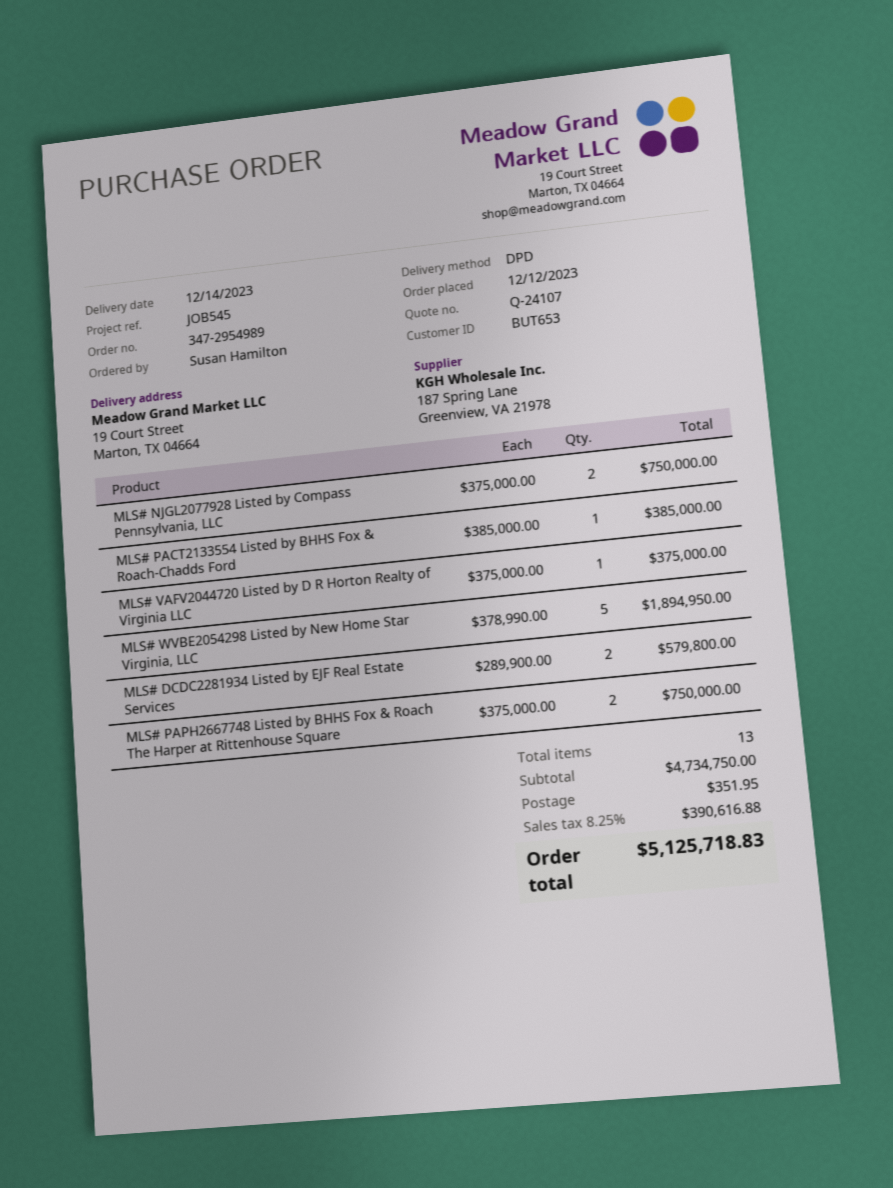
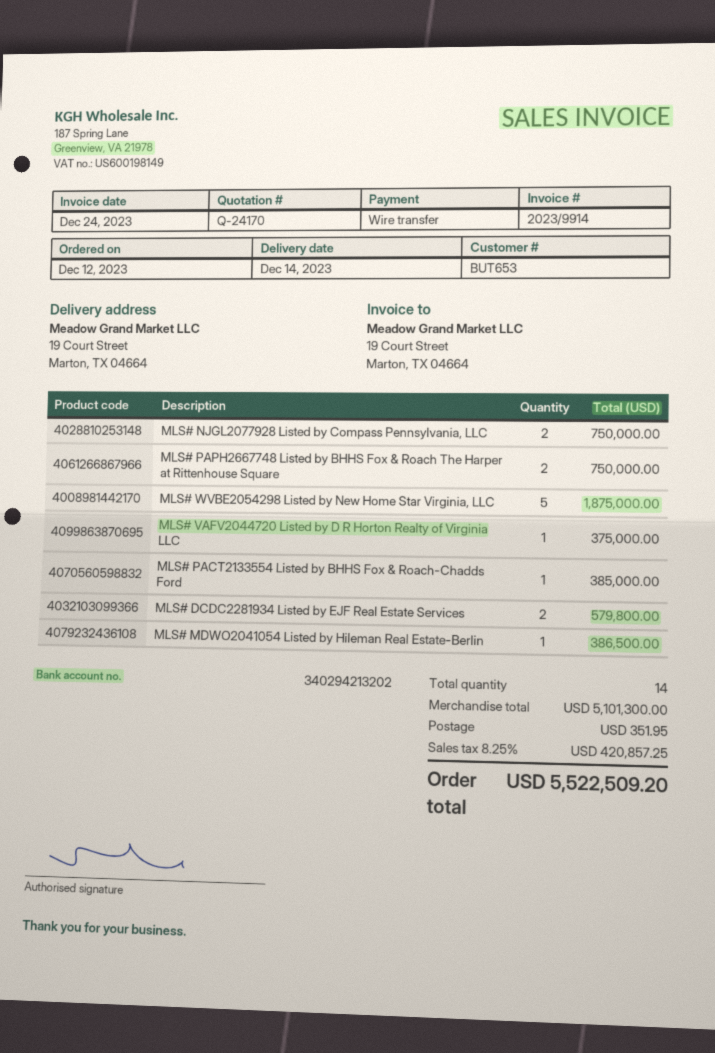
quote number: Q-24107 -> Q-24170
MLS# WVBE2054298 Listed by New Home Star Virginia, LLC: 5 for 1894950.00 -> 5 for 1875000.00
MLS# MDWO2041054 Listed by Hileman Real Estate-Berlin: none -> 1 for 386500.00
total quantity: 13 -> 14
subtotal: 4734750.00 -> 5101300.00
tax: 8.25% = 390616.88 -> 8.25% = 420857.25
total: 5125718.83 -> 5522509.20

